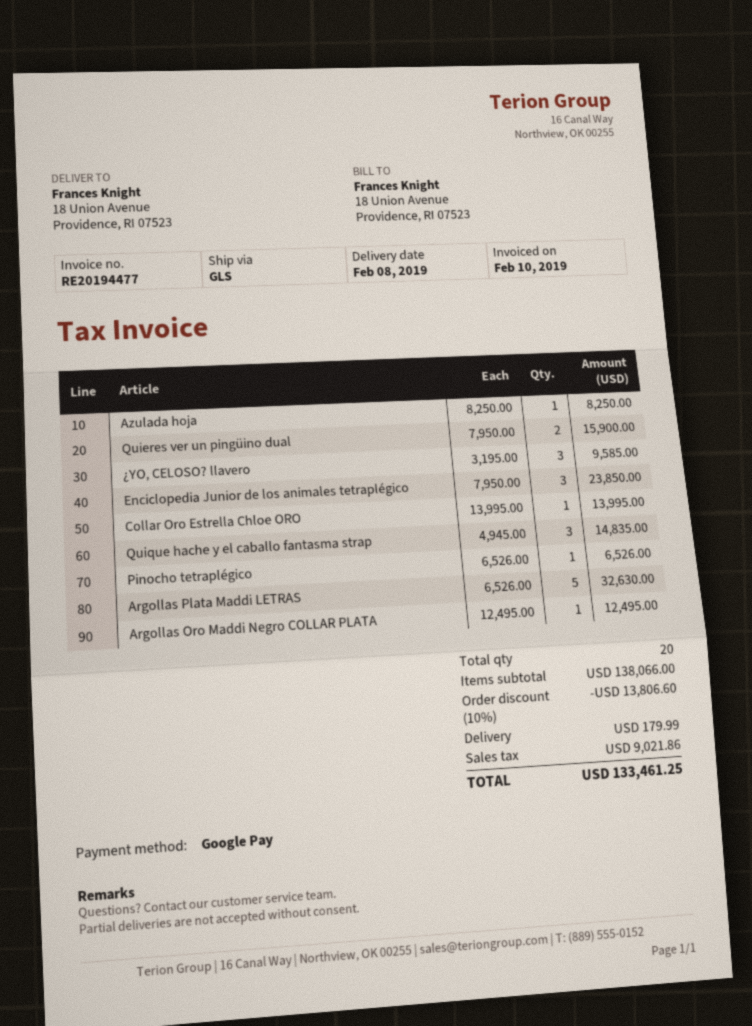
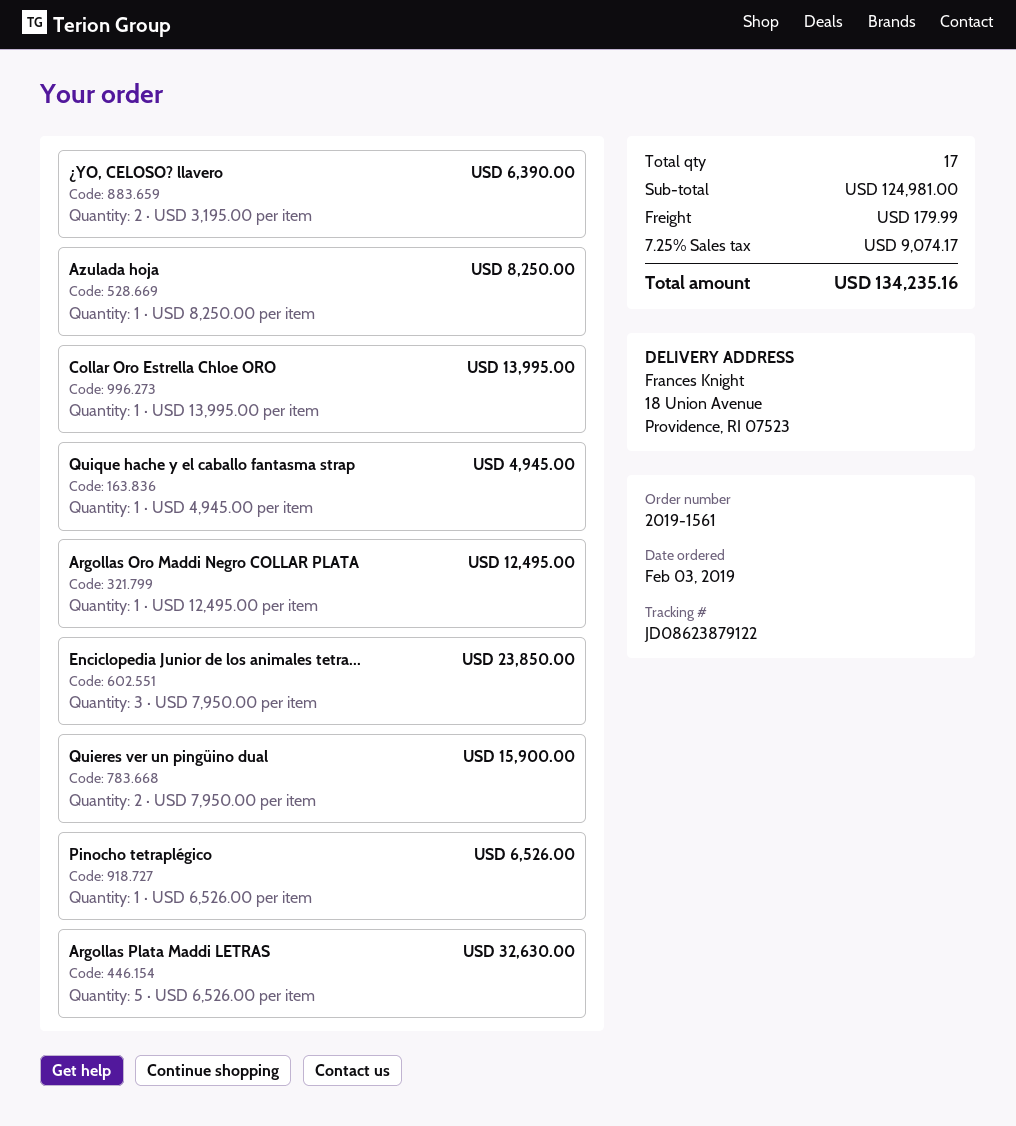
¿YO, CELOSO? llavero: 3 x 3195.00 = 9585.00 -> 2 x 3195.00 = 6390.00
Quique hache y el caballo fantasma strap: 3 x 4945.00 = 14835.00 -> 1 x 4945.00 = 4945.00
total quantity: 20 -> 17
subtotal: 138066.00 -> 124981.00
discount: 10% = 13806.60 -> none
tax: 9021.86 -> 9074.17
total: 133461.25 -> 134235.16

